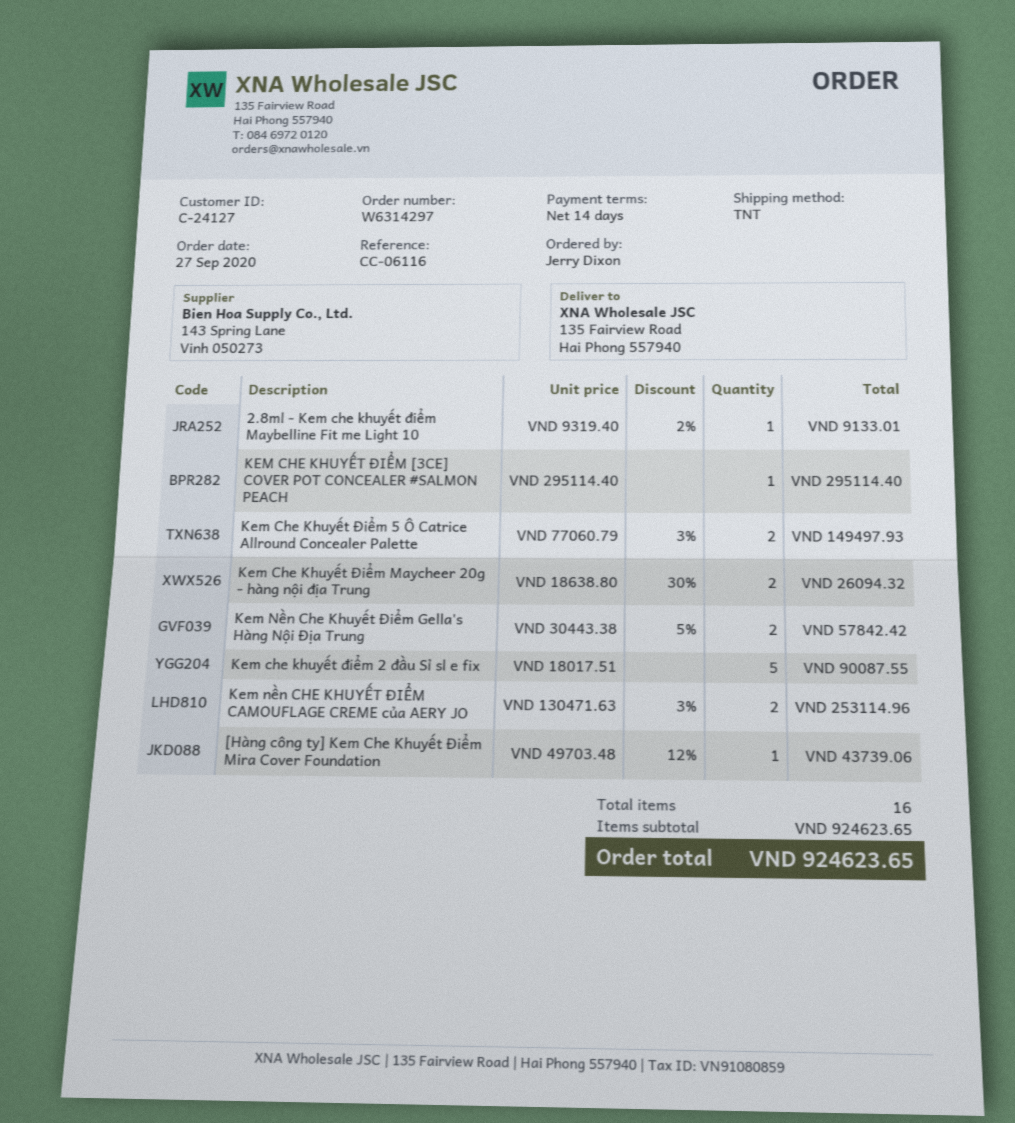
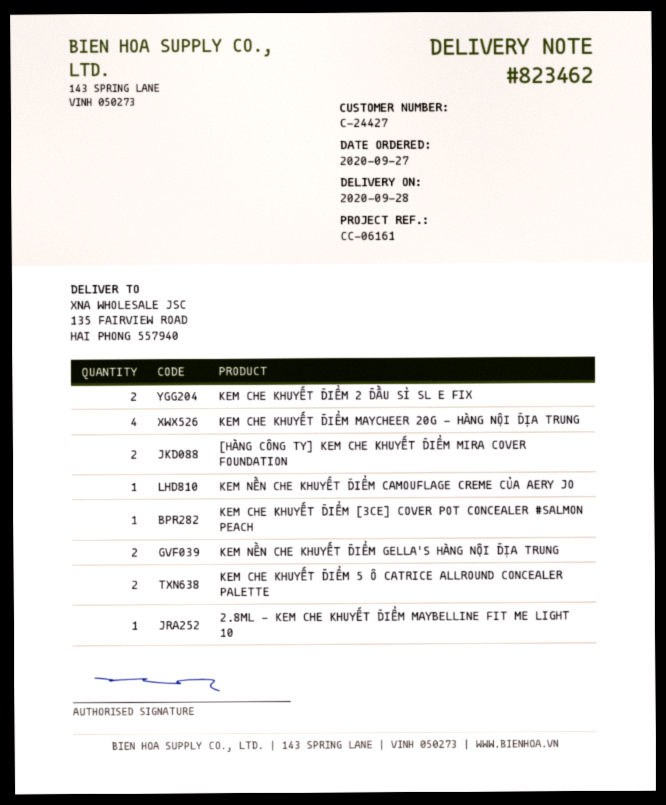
customer number: C-24127 -> C-24427
reference: CC-06116 -> CC-06161
Kem Che Khuyết Điểm Maycheer 20g - hàng nội địa Trung: 2 -> 4
Kem che khuyết điểm 2 đầu Sỉ sl e fix: 5 -> 2
Kem nền CHE KHUYẾT ĐIỂM CAMOUFLAGE CREME của AERY JO: 2 -> 1
[Hàng công ty] Kem Che Khuyết Điểm Mira Cover Foundation: 1 -> 2

